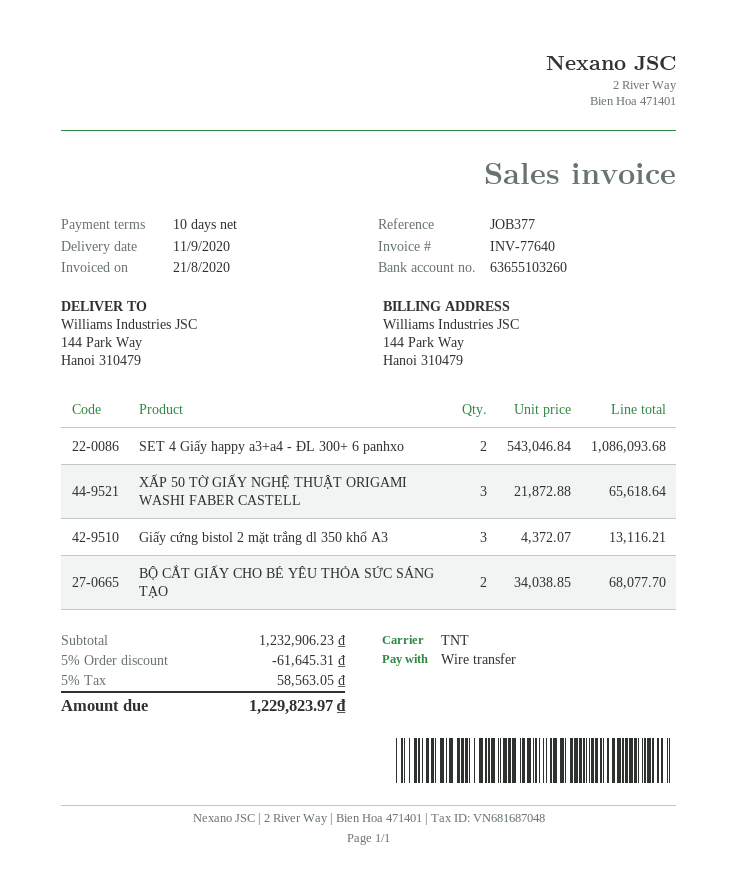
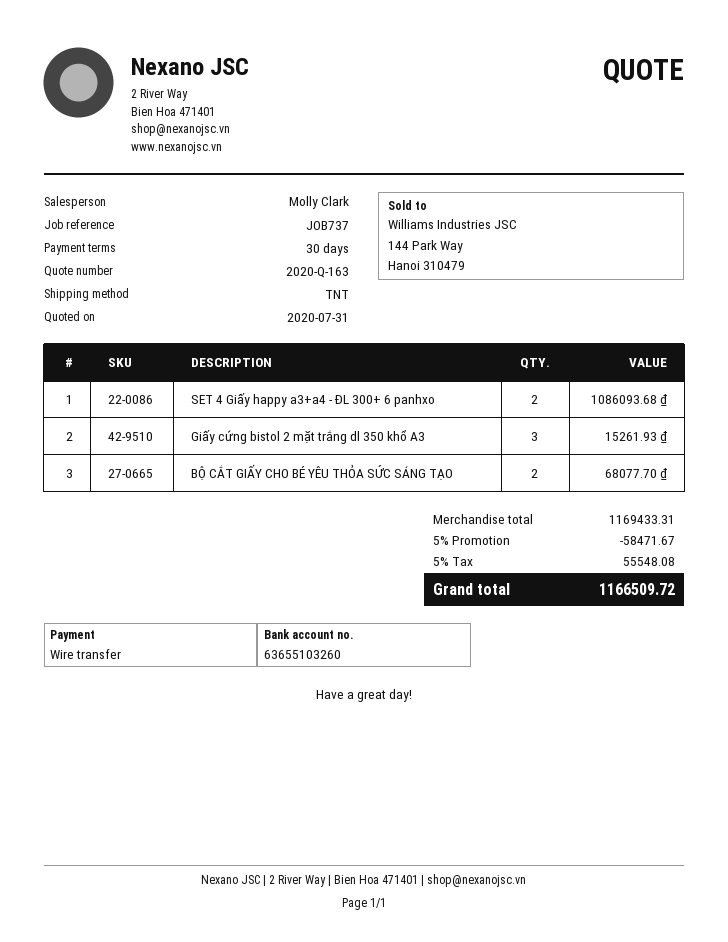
payment terms: 10 days -> 30 days
reference: JOB377 -> JOB737
XẤP 50 TỜ GIẤY NGHỆ THUẬT ORIGAMI WASHI FABER CASTELL: 3 for 65618.64 -> none
Giấy cứng bistol 2 mặt trắng dl 350 khổ A3: 3 for 13116.21 -> 3 for 15261.93
subtotal: 1232906.23 -> 1169433.31
discount: 5% = 61645.31 -> 5% = 58471.67
tax: 5% = 58563.05 -> 5% = 55548.08
total: 1229823.97 -> 1166509.72

